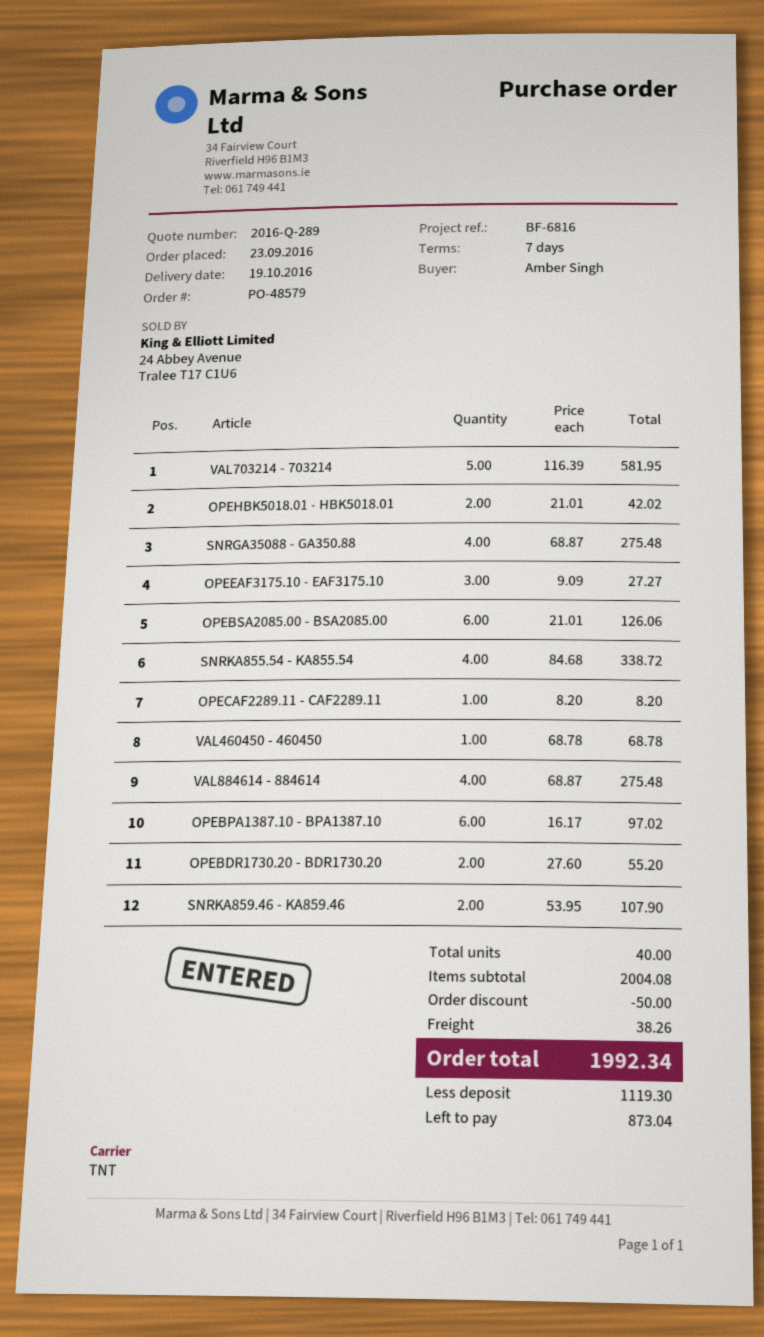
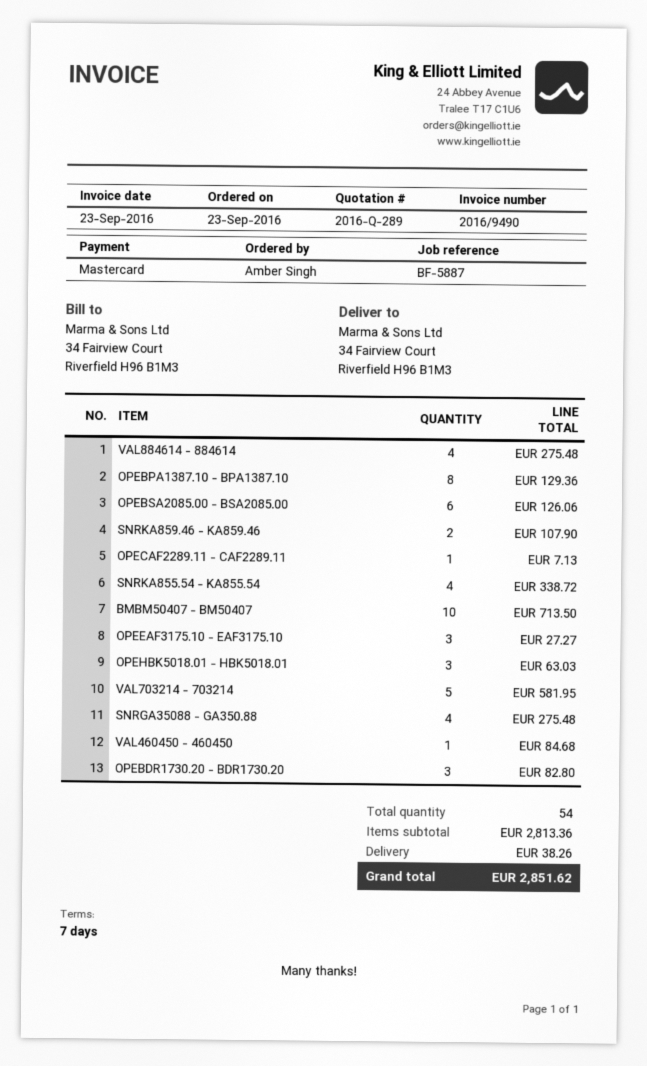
reference: BF-6816 -> BF-5887
OPEHBK5018.01 - HBK5018.01: 2 for 42.02 -> 3 for 63.03
OPECAF2289.11 - CAF2289.11: 1 for 8.20 -> 1 for 7.13
VAL460450 - 460450: 1 for 68.78 -> 1 for 84.68
OPEBPA1387.10 - BPA1387.10: 6 for 97.02 -> 8 for 129.36
OPEBDR1730.20 - BDR1730.20: 2 for 55.20 -> 3 for 82.80
BMBM50407 - BM50407: none -> 10 for 713.50
total quantity: 40 -> 54
subtotal: 2004.08 -> 2813.36
discount: 50.00 -> none
total: 1992.34 -> 2851.62

